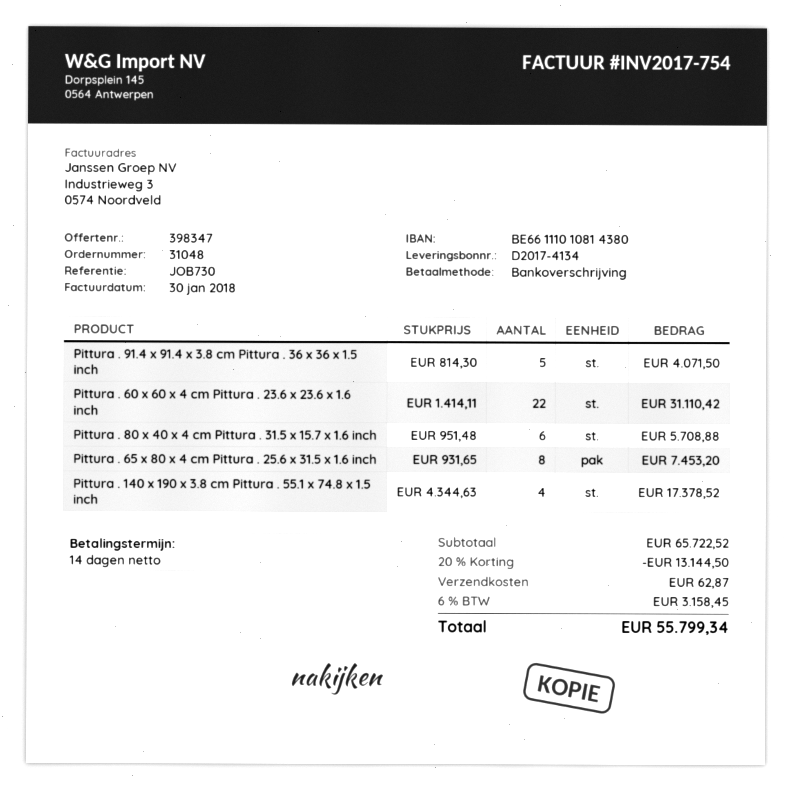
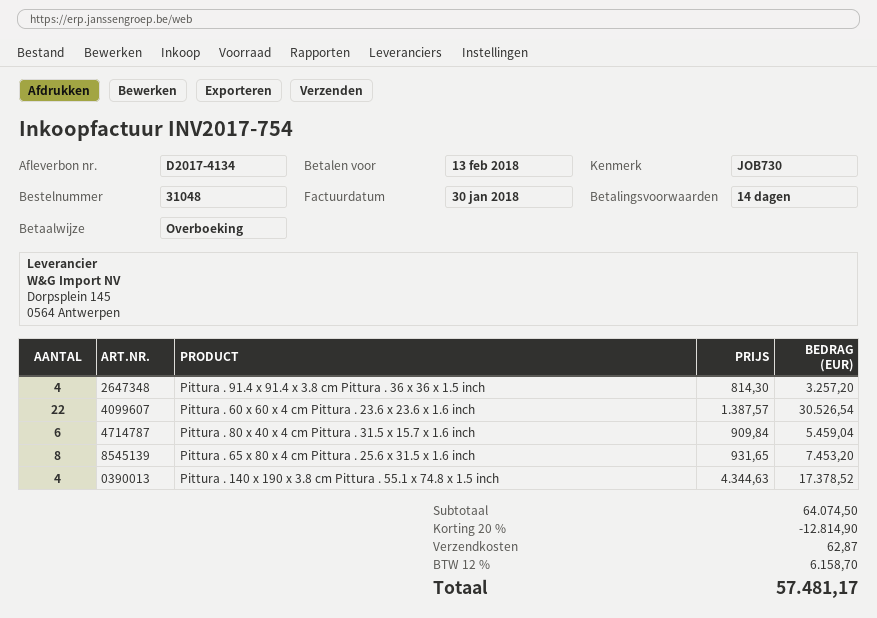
Pittura . 91.4 x 91.4 x 3.8 cm Pittura . 36 x 36 x 1.5 inch: 5 x 814.30 = 4071.50 -> 4 x 814.30 = 3257.20
Pittura . 60 x 60 x 4 cm Pittura . 23.6 x 23.6 x 1.6 inch: 22 x 1414.11 = 31110.42 -> 22 x 1387.57 = 30526.54
Pittura . 80 x 40 x 4 cm Pittura . 31.5 x 15.7 x 1.6 inch: 6 x 951.48 = 5708.88 -> 6 x 909.84 = 5459.04
subtotal: 65722.52 -> 64074.50
discount: 20% = 13144.50 -> 20% = 12814.90
tax: 6% = 3158.45 -> 12% = 6158.70
total: 55799.34 -> 57481.17

